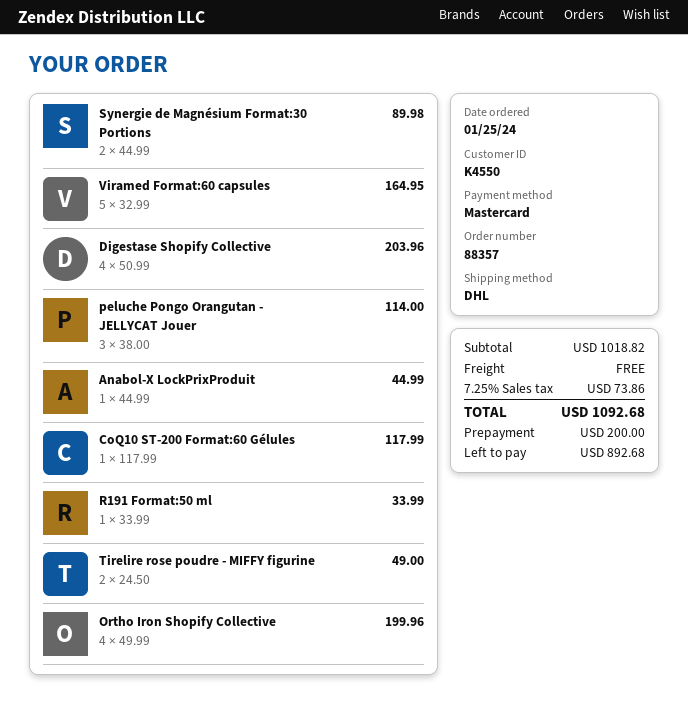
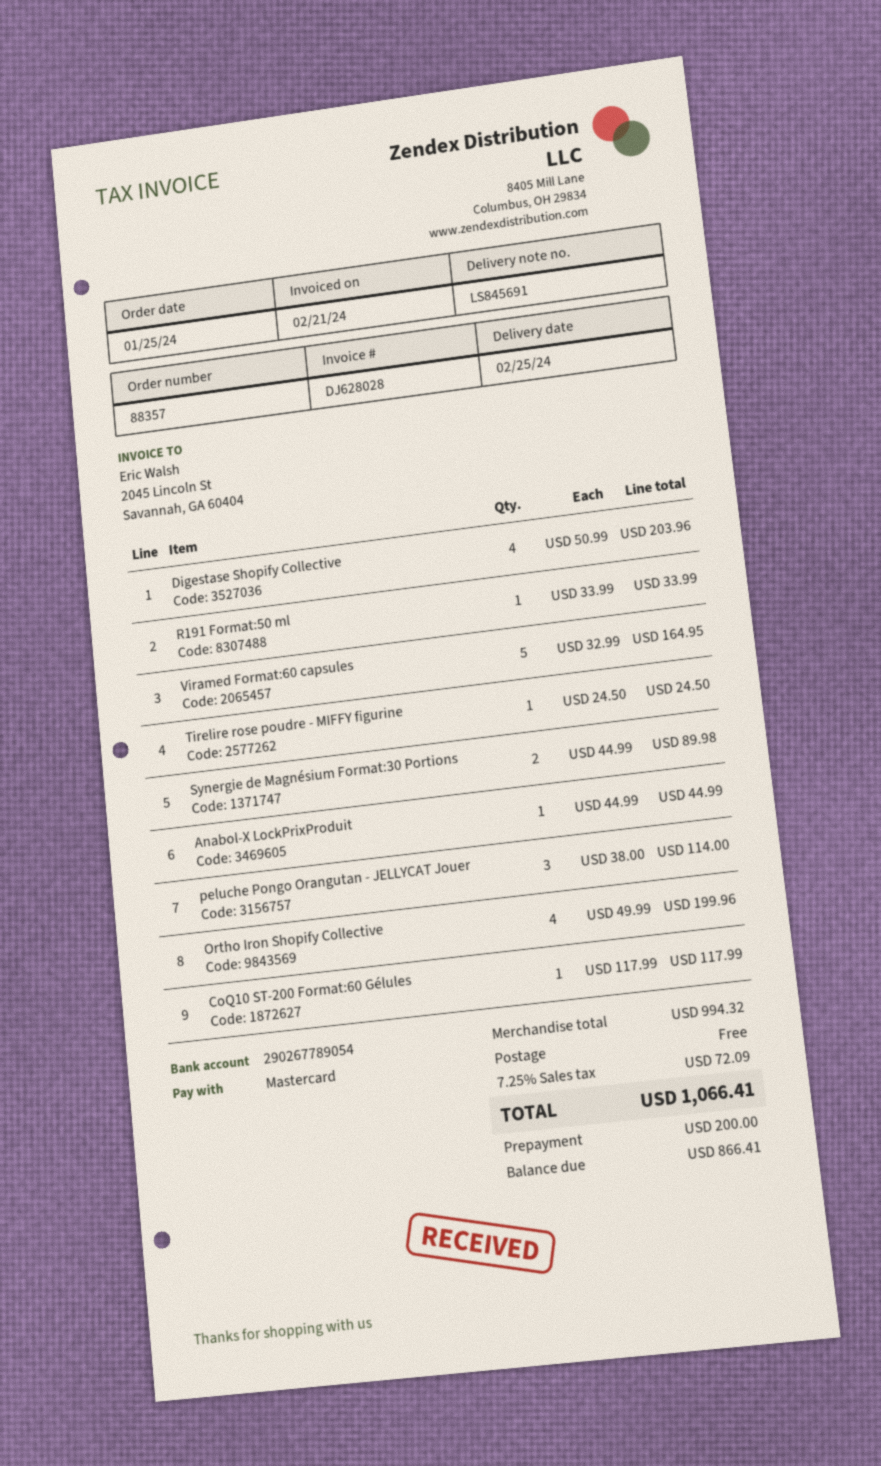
Tirelire rose poudre - MIFFY figurine: 2 x 24.50 = 49.00 -> 1 x 24.50 = 24.50
subtotal: 1018.82 -> 994.32
tax: 7.25% = 73.86 -> 7.25% = 72.09
total: 1092.68 -> 1066.41
balance: 892.68 -> 866.41

